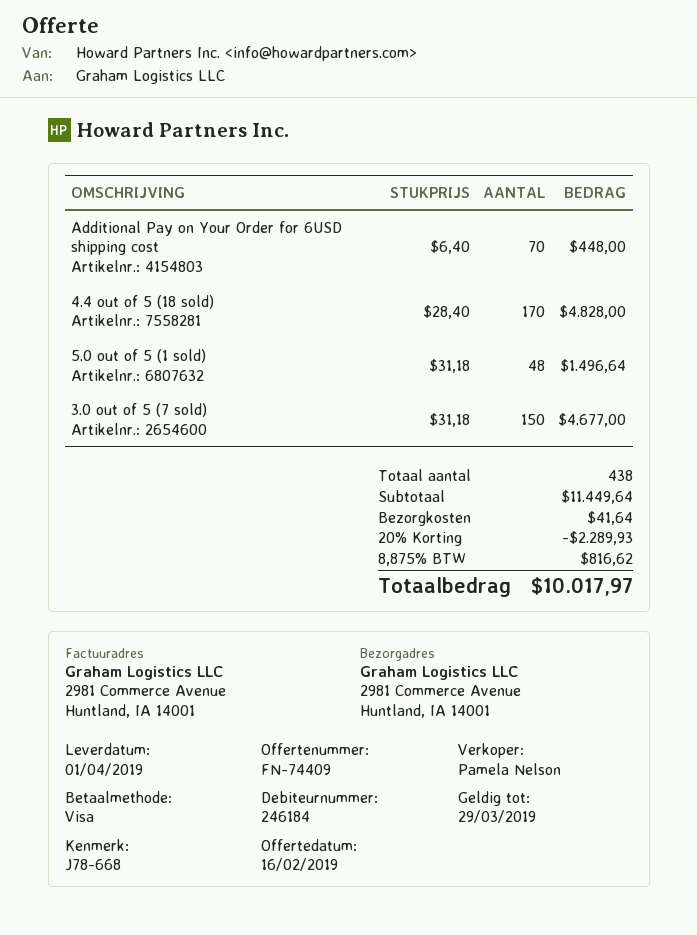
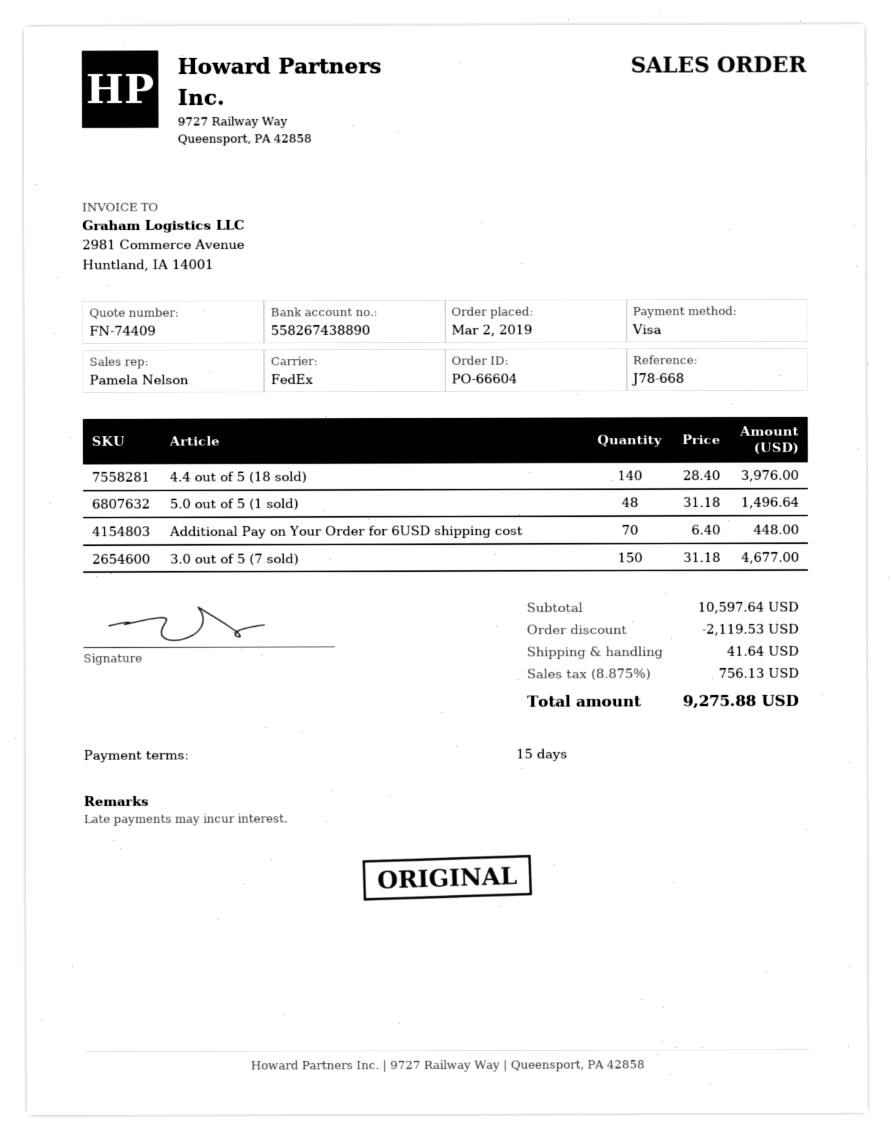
4.4 out of 5 (18 sold): 170 x 28.40 = 4828.00 -> 140 x 28.40 = 3976.00
subtotal: 11449.64 -> 10597.64
discount: 2289.93 -> 2119.53
tax: 8.875% = 816.62 -> 8.875% = 756.13
total: 10017.97 -> 9275.88

